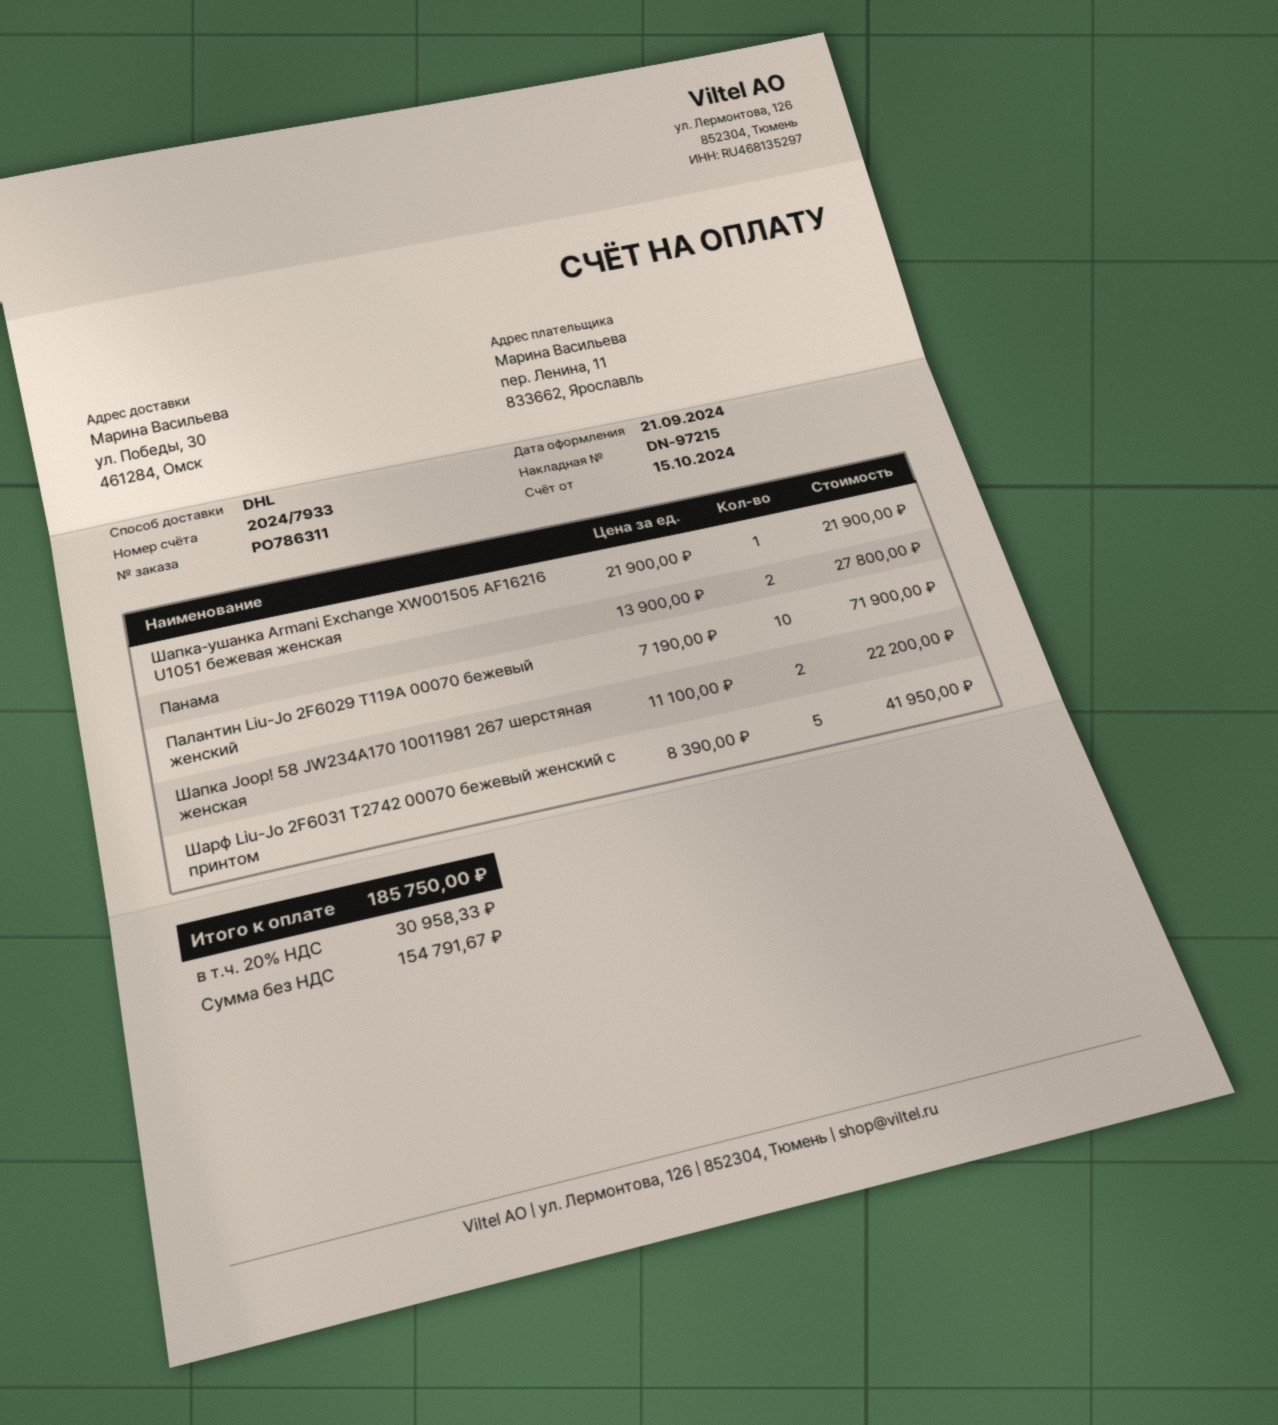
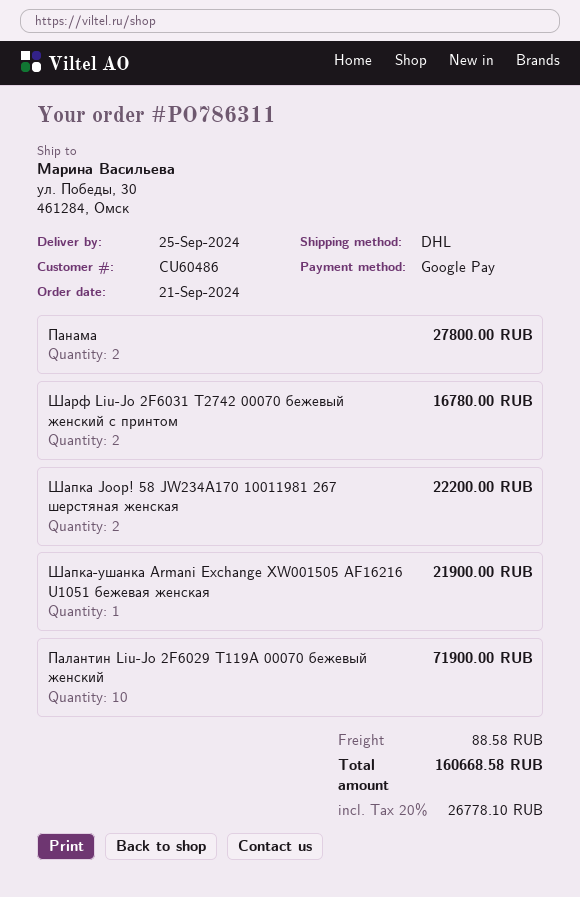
Шарф Liu-Jo 2F6031 T2742 00070 бежевый женский с принтом: 5 for 41950.00 -> 2 for 16780.00
shipping: none -> 88.58
tax: 20% = 30958.33 -> 20% = 26778.10
total: 185750.00 -> 160668.58

